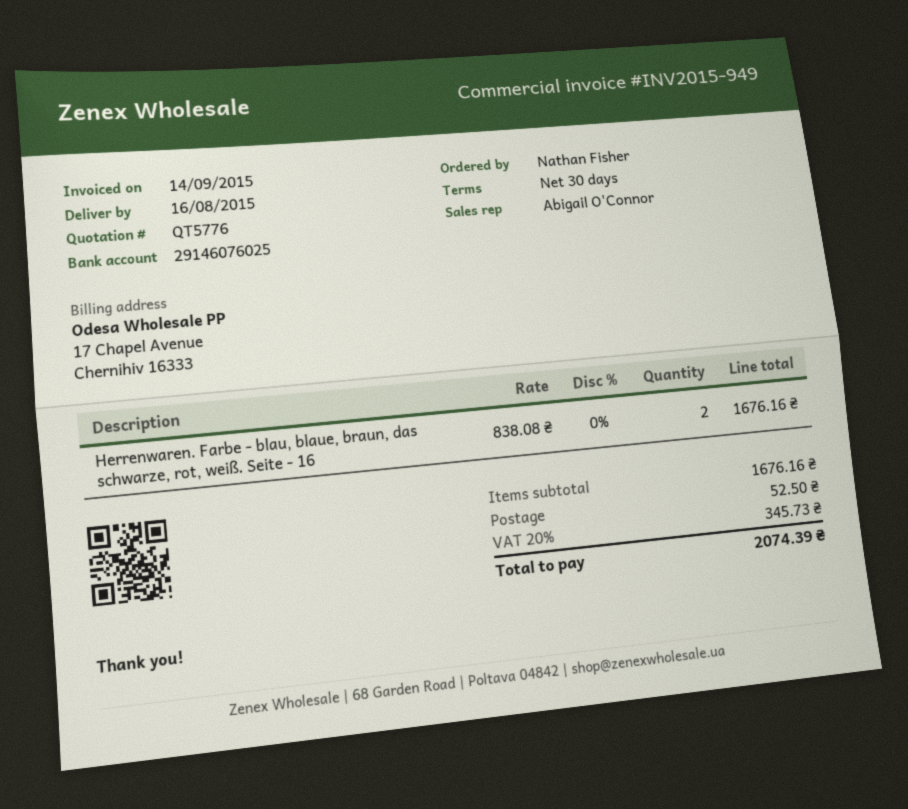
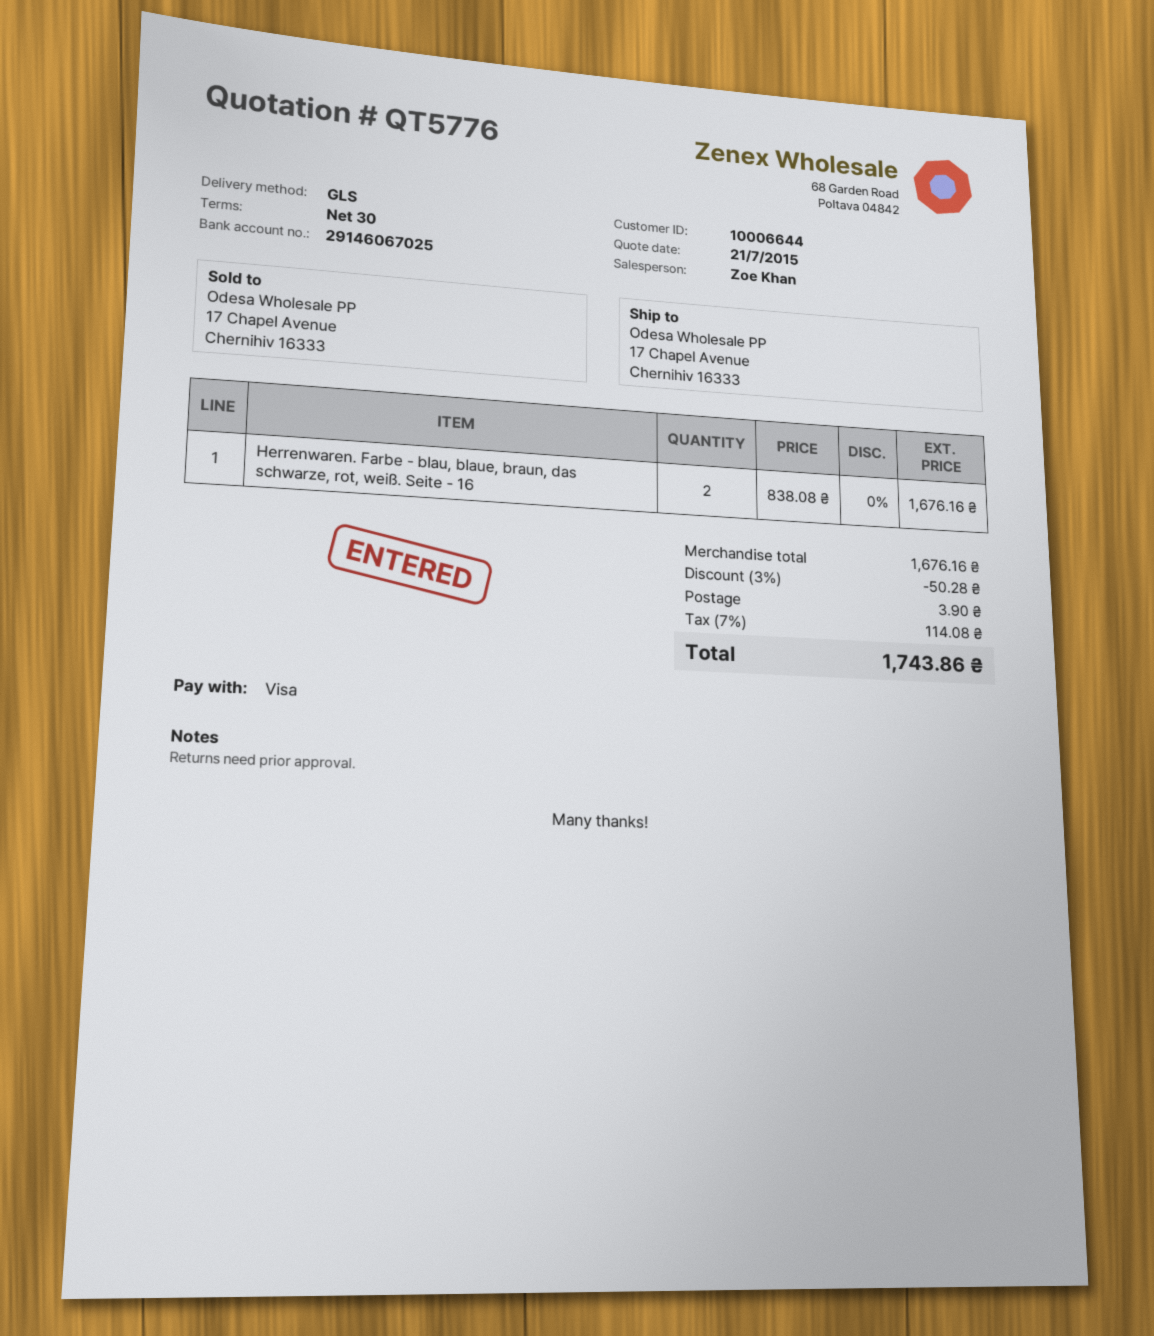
sales rep: Abigail O'Connor -> Zoe Khan
bank account: 29146076025 -> 29146067025
discount: none -> 3% = 50.28
shipping: 52.50 -> 3.90
tax: 20% = 345.73 -> 7% = 114.08
total: 2074.39 -> 1743.86

